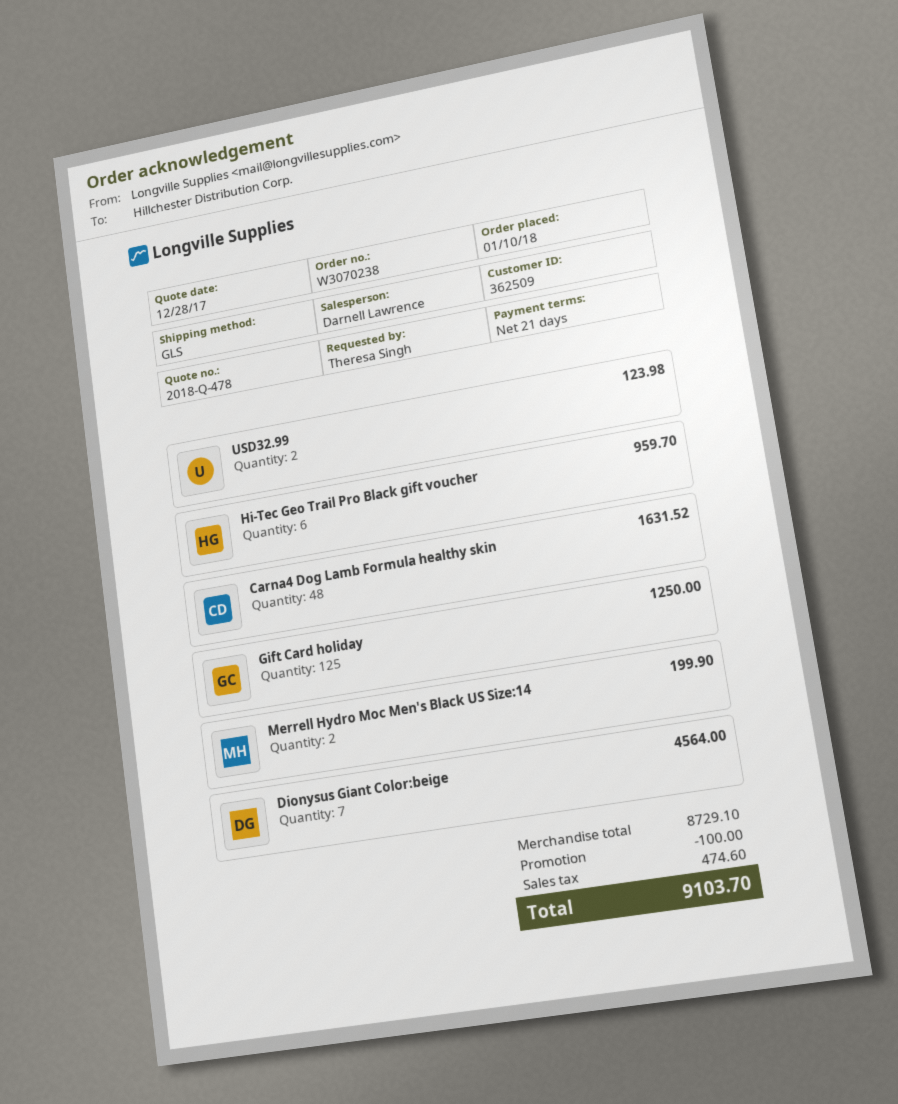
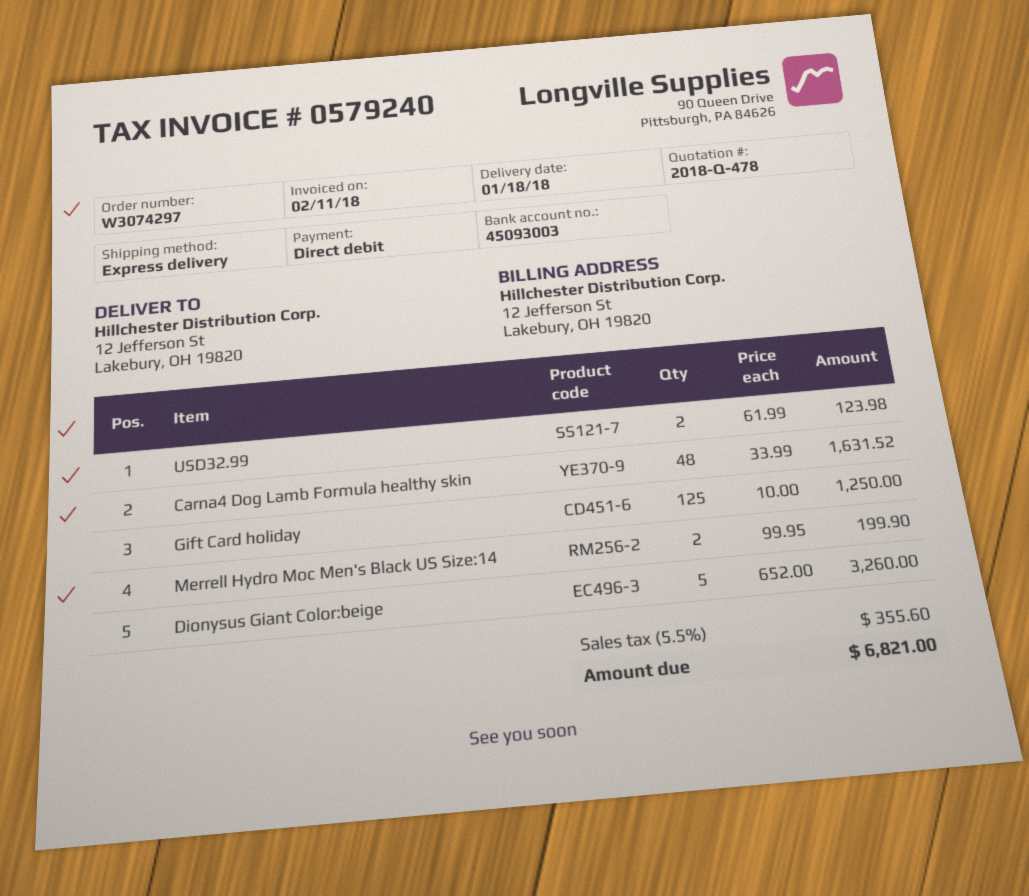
order number: W3070238 -> W3074297
shipping method: GLS -> express
Hi-Tec Geo Trail Pro Black gift voucher: 6 for 959.70 -> none
Dionysus Giant Color:beige: 7 for 4564.00 -> 5 for 3260.00
discount: 100.00 -> none
tax: 474.60 -> 355.60
total: 9103.70 -> 6821.00

